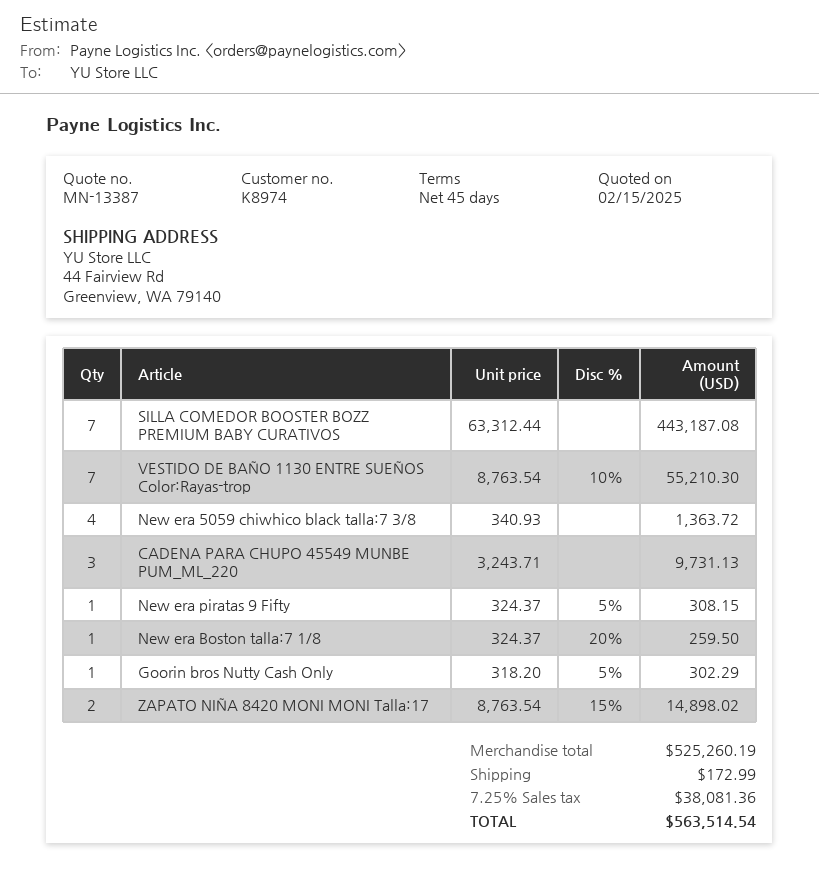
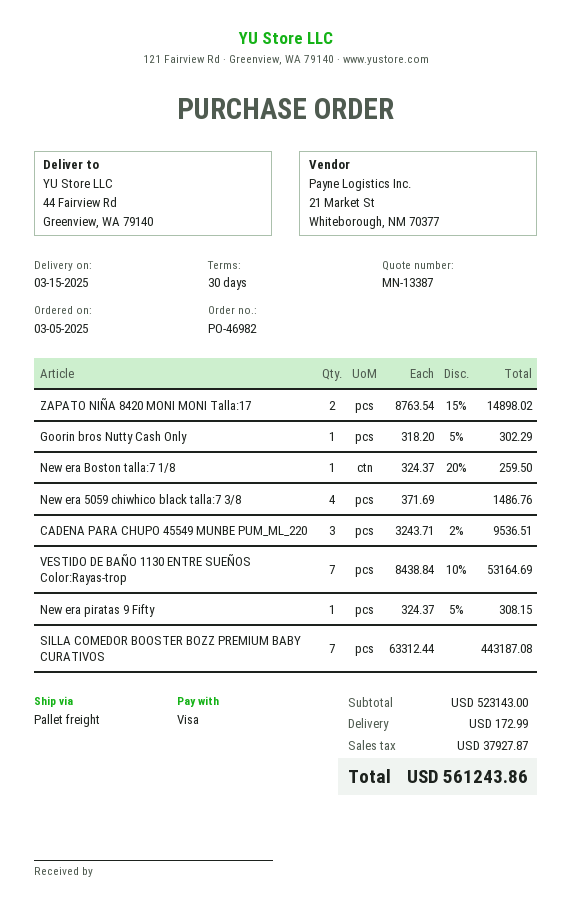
payment terms: 45 days -> 30 days
VESTIDO DE BAÑO 1130 ENTRE SUEÑOS Color:Rayas-trop: 7 x 8763.54 - 10% = 55210.30 -> 7 x 8438.84 - 10% = 53164.69
New era 5059 chiwhico black talla:7 3/8: 4 x 340.93 = 1363.72 -> 4 x 371.69 = 1486.76
CADENA PARA CHUPO 45549 MUNBE PUM_ML_220: 3 x 3243.71 = 9731.13 -> 3 x 3243.71 - 2% = 9536.51
subtotal: 525260.19 -> 523143.00
tax: 38081.36 -> 37927.87
total: 563514.54 -> 561243.86

